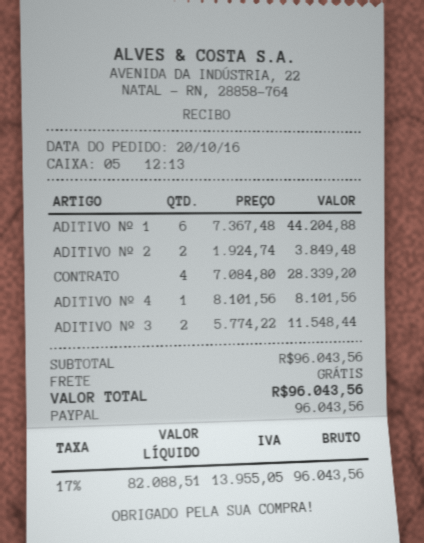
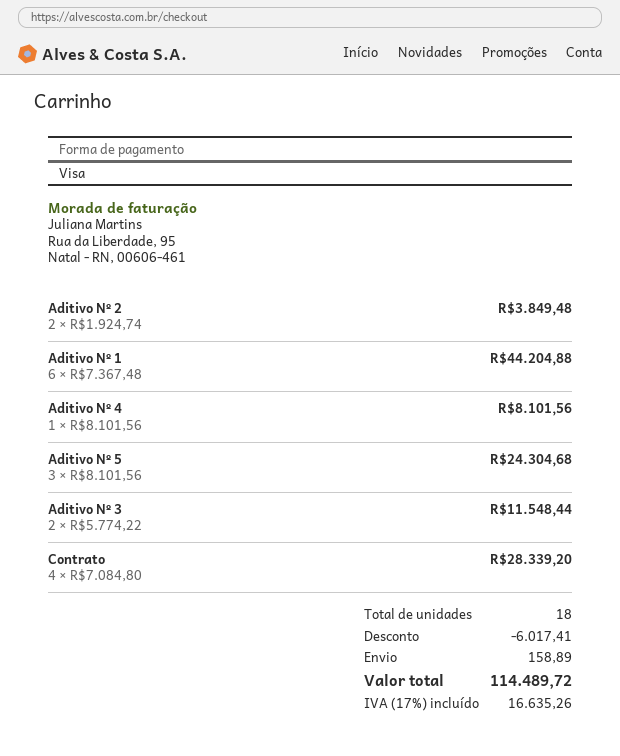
payment method: PayPal -> Visa
Aditivo Nº 5: none -> 3 x 8101.56 = 24304.68
discount: none -> 6017.41
shipping: 0.00 -> 158.89
tax: 17% = 13955.05 -> 17% = 16635.26
total: 96043.56 -> 114489.72

